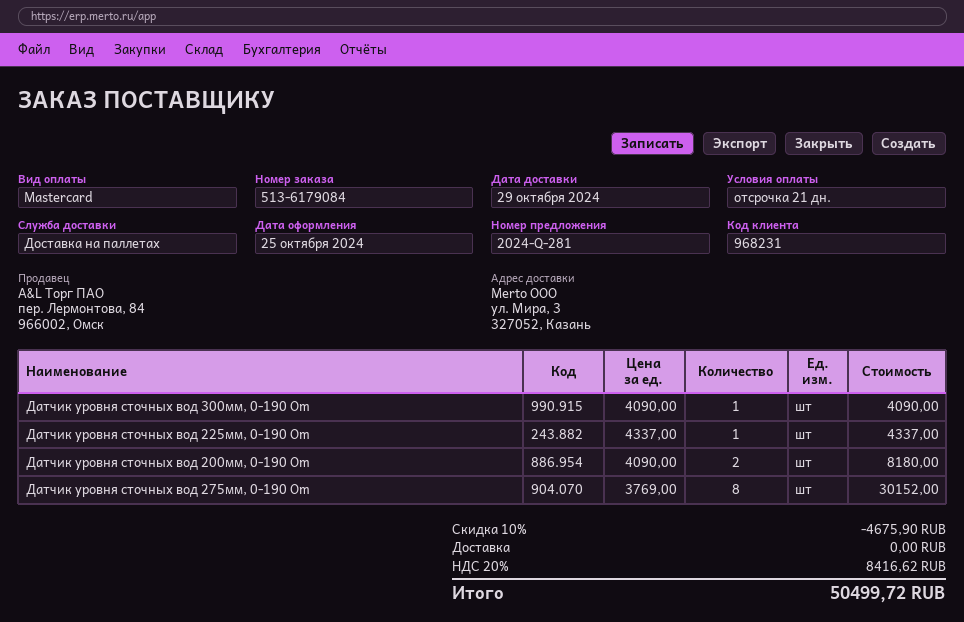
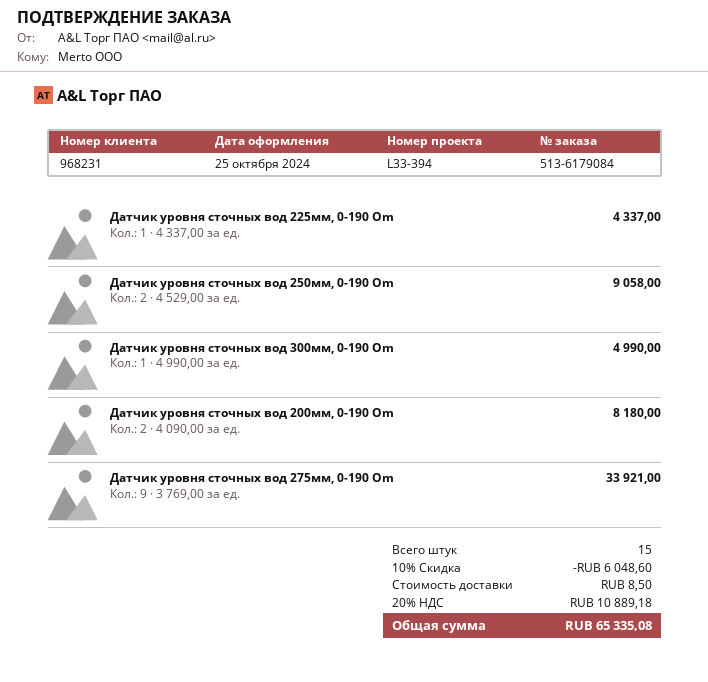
Датчик уровня сточных вод 300мм, 0-190 Om: 1 x 4090.00 = 4090.00 -> 1 x 4990.00 = 4990.00
Датчик уровня сточных вод 275мм, 0-190 Om: 8 x 3769.00 = 30152.00 -> 9 x 3769.00 = 33921.00
Датчик уровня сточных вод 250мм, 0-190 Om: none -> 2 x 4529.00 = 9058.00
discount: 10% = 4675.90 -> 10% = 6048.60
shipping: 0.00 -> 8.50
tax: 20% = 8416.62 -> 20% = 10889.18
total: 50499.72 -> 65335.08

